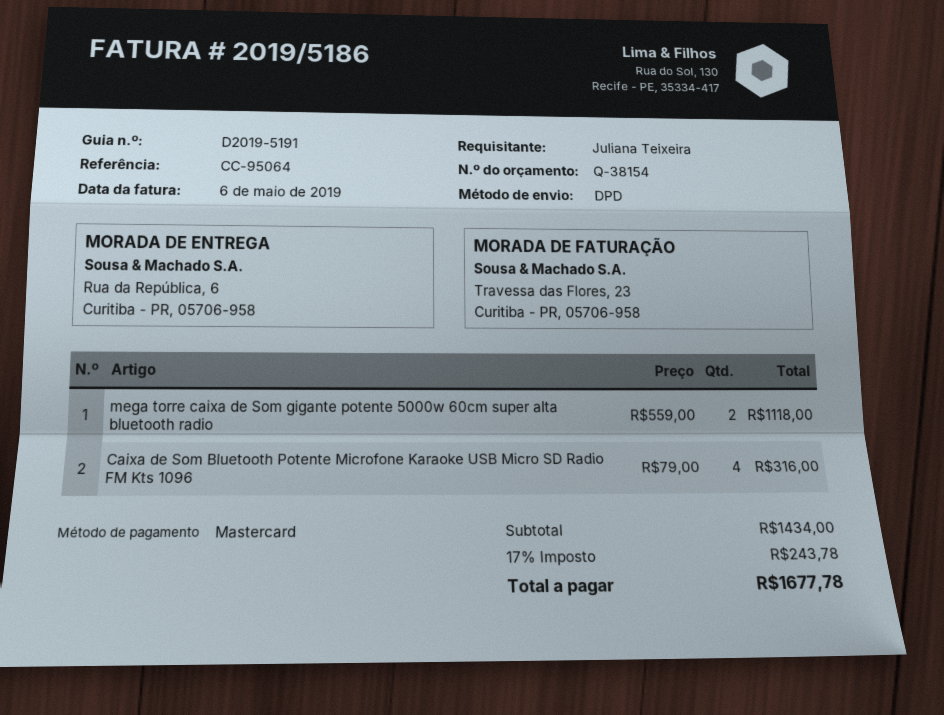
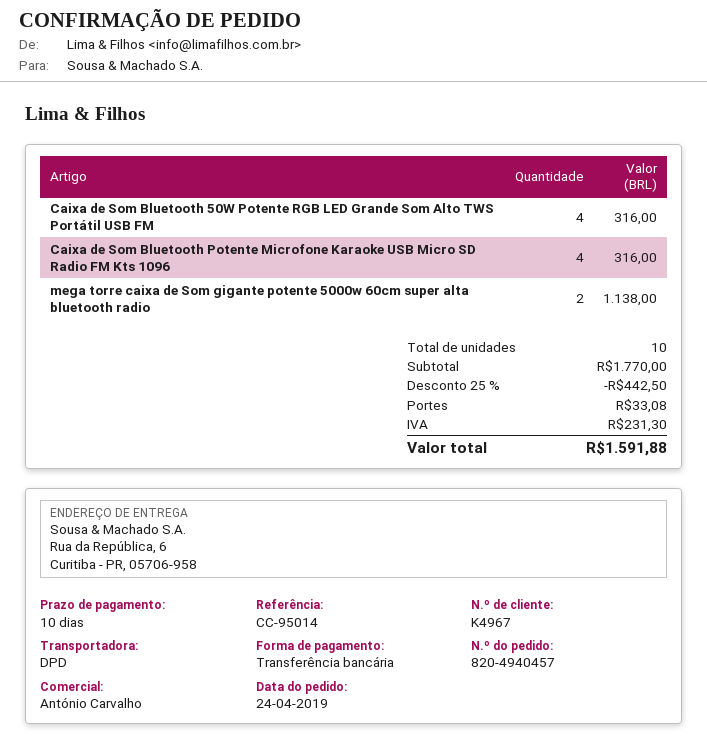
reference: CC-95064 -> CC-95014
payment method: Mastercard -> bank transfer
mega torre caixa de Som gigante potente 5000w 60cm super alta bluetooth radio: 2 for 1118.00 -> 2 for 1138.00
Caixa de Som Bluetooth 50W Potente RGB LED Grande Som Alto TWS Portátil USB FM: none -> 4 for 316.00
subtotal: 1434.00 -> 1770.00
discount: none -> 25% = 442.50
shipping: none -> 33.08
tax: 243.78 -> 231.30
total: 1677.78 -> 1591.88

